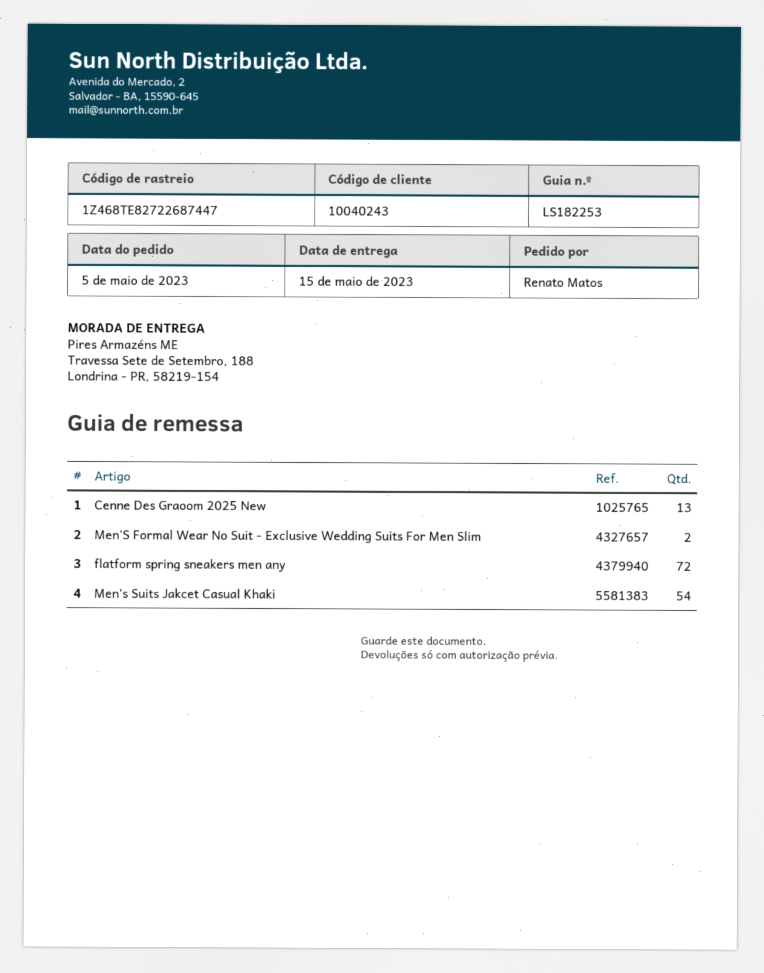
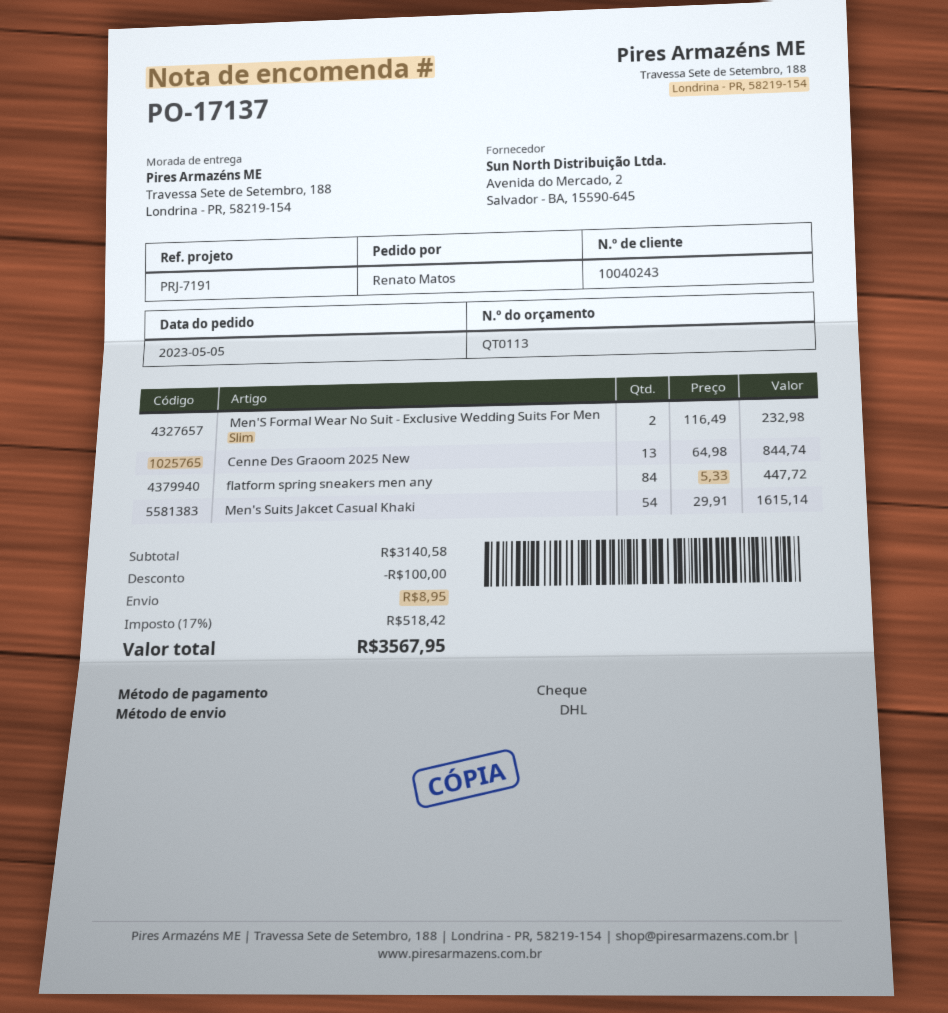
flatform spring sneakers men any: 72 -> 84

